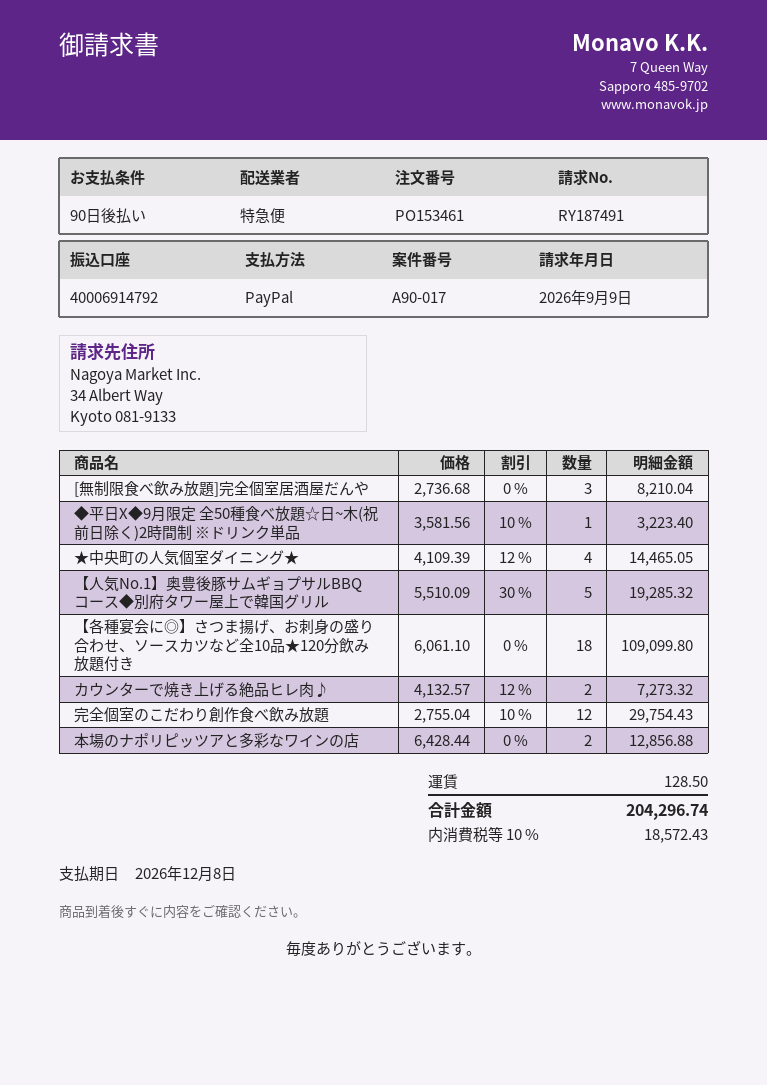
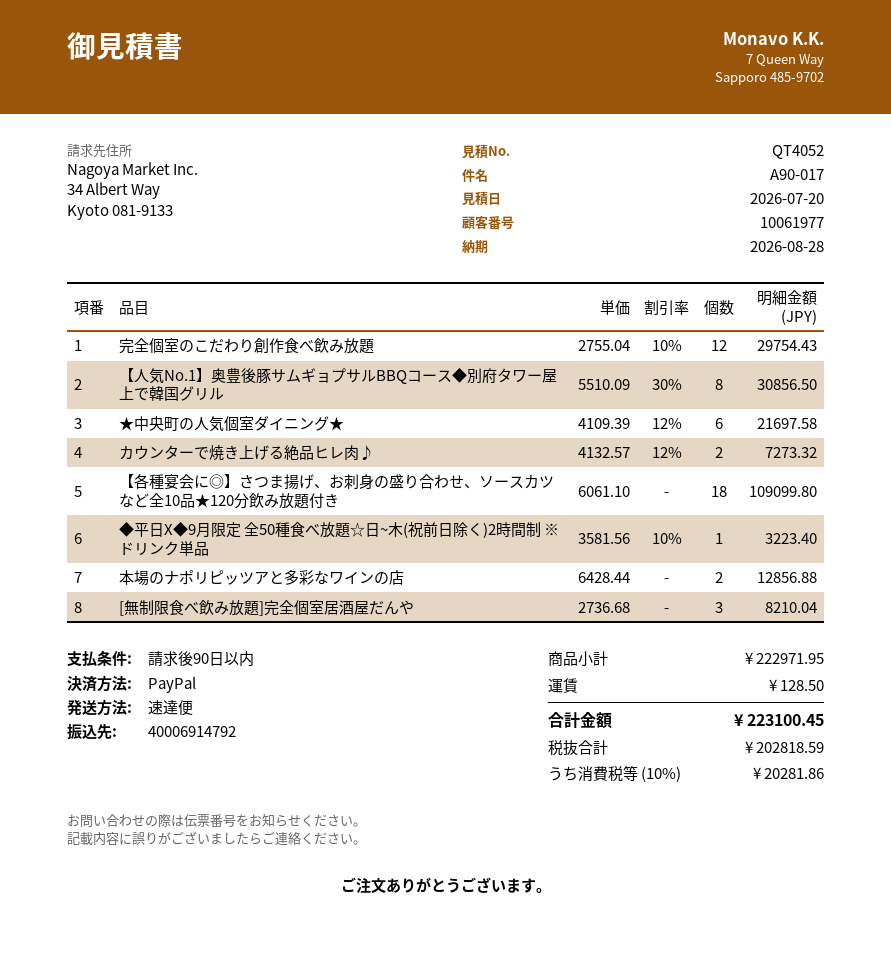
★中央町の人気個室ダイニング★: 4 x 4109.39 - 12% = 14465.05 -> 6 x 4109.39 - 12% = 21697.58
【人気No.1】奥豊後豚サムギョプサルBBQコース◆別府タワー屋上で韓国グリル: 5 x 5510.09 - 30% = 19285.32 -> 8 x 5510.09 - 30% = 30856.50
tax: 10% = 18572.43 -> 10% = 20281.86
total: 204296.74 -> 223100.45

